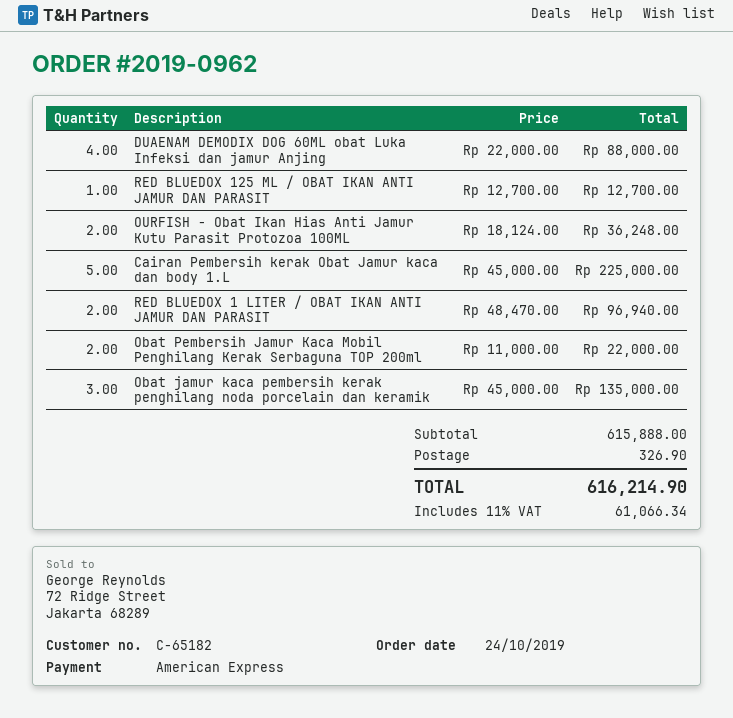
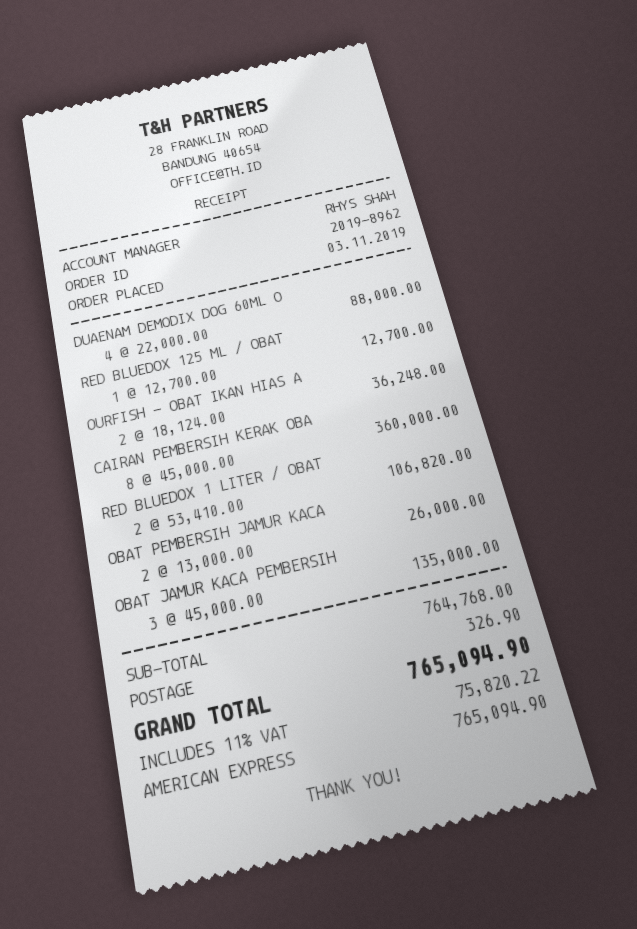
order number: 2019-0962 -> 2019-8962
order date: 2019-10-24 -> 2019-11-03
Cairan Pembersih kerak Obat Jamur kaca dan body 1.L: 5 x 45000.00 = 225000.00 -> 8 x 45000.00 = 360000.00
RED BLUEDOX 1 LITER / OBAT IKAN ANTI JAMUR DAN PARASIT: 2 x 48470.00 = 96940.00 -> 2 x 53410.00 = 106820.00
Obat Pembersih Jamur Kaca Mobil Penghilang Kerak Serbaguna TOP 200ml: 2 x 11000.00 = 22000.00 -> 2 x 13000.00 = 26000.00
subtotal: 615888.00 -> 764768.00
tax: 11% = 61066.34 -> 11% = 75820.22
total: 616214.90 -> 765094.90

